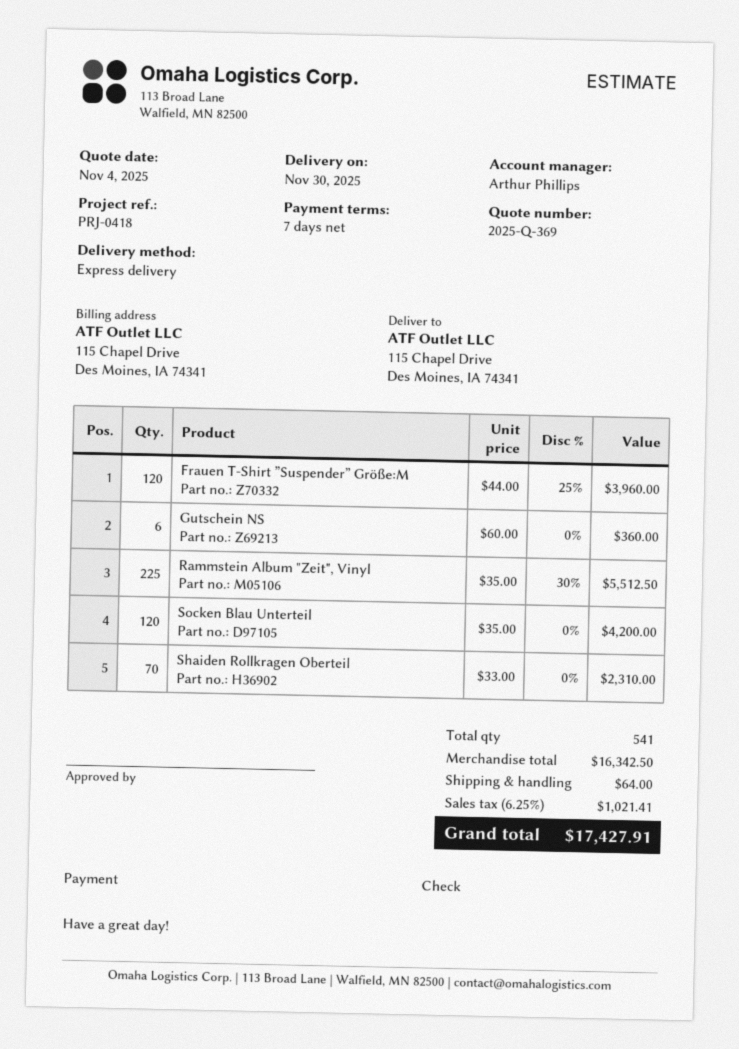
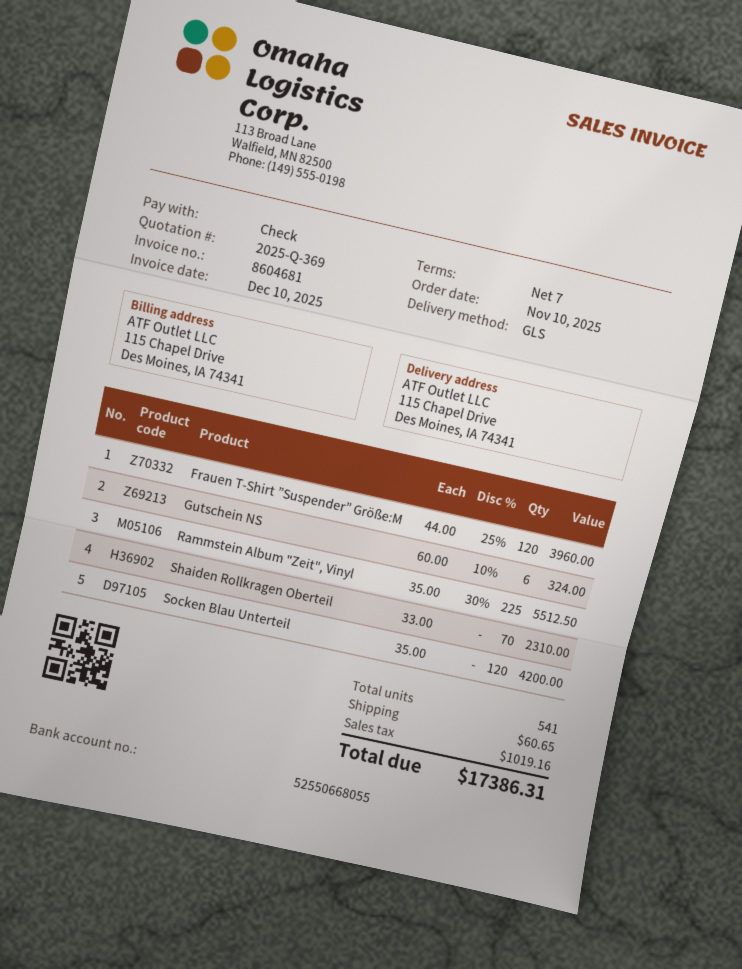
shipping method: express -> GLS
Gutschein NS: 6 x 60.00 = 360.00 -> 6 x 60.00 - 10% = 324.00
shipping: 64.00 -> 60.65
tax: 1021.41 -> 1019.16
total: 17427.91 -> 17386.31

